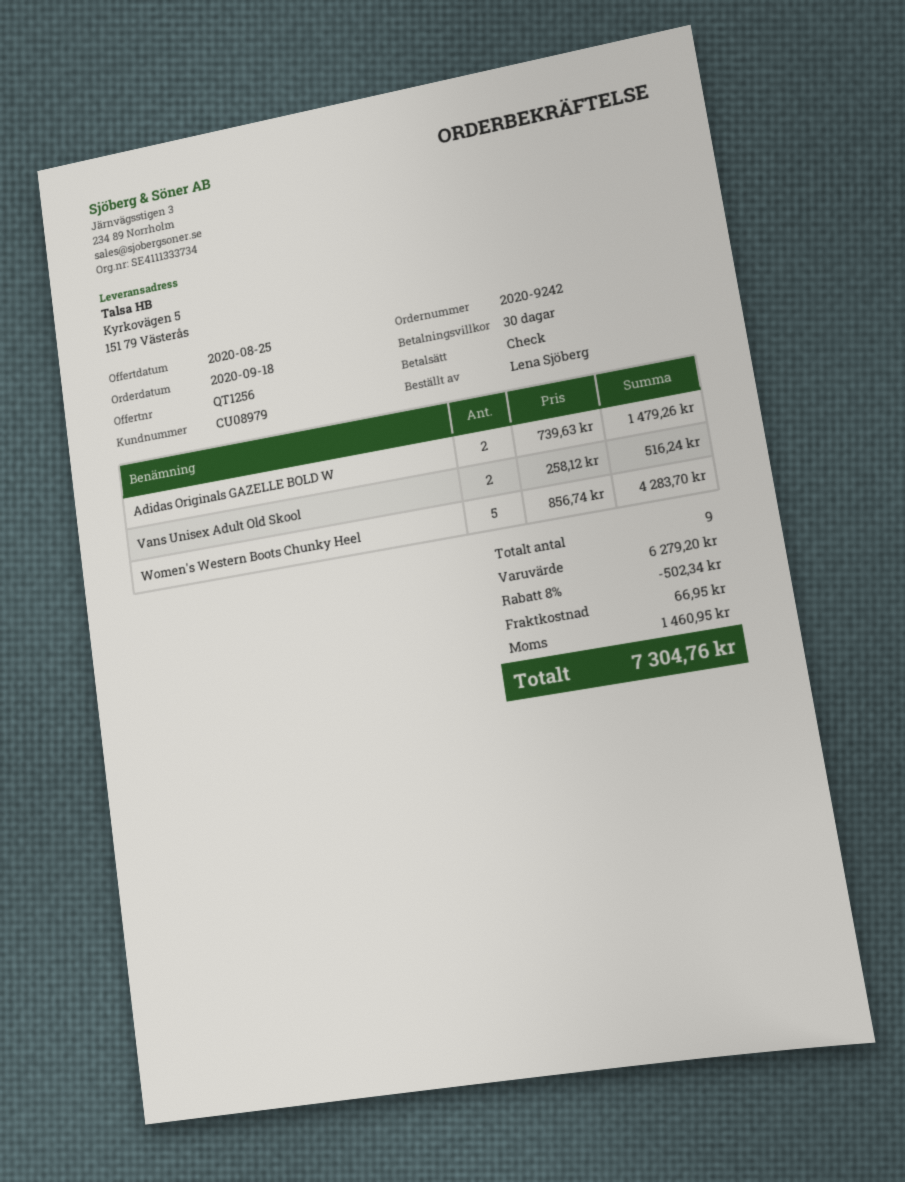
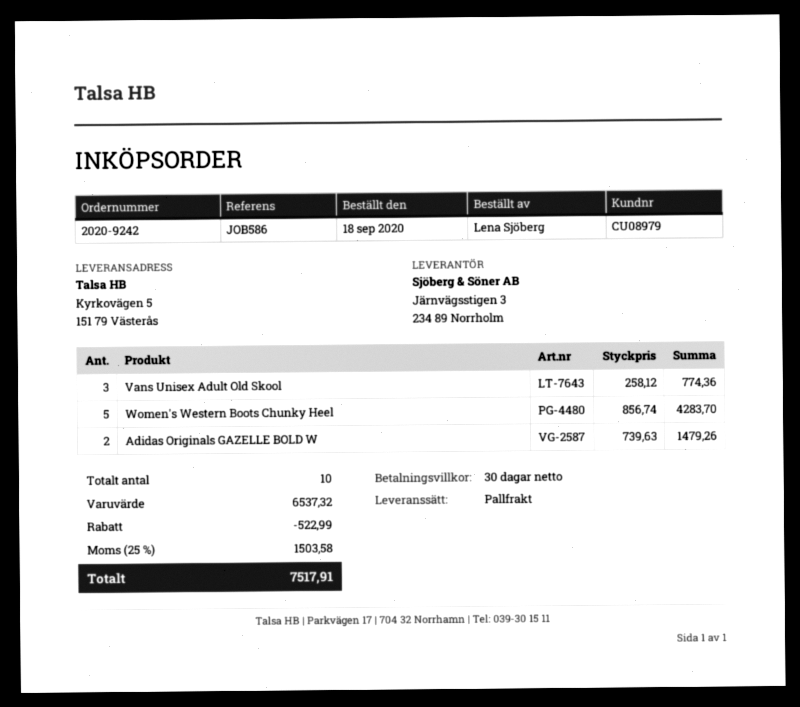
Vans Unisex Adult Old Skool: 2 x 258.12 = 516.24 -> 3 x 258.12 = 774.36
total quantity: 9 -> 10
subtotal: 6279.20 -> 6537.32
discount: 502.34 -> 522.99
shipping: 66.95 -> none
tax: 1460.95 -> 1503.58
total: 7304.76 -> 7517.91

